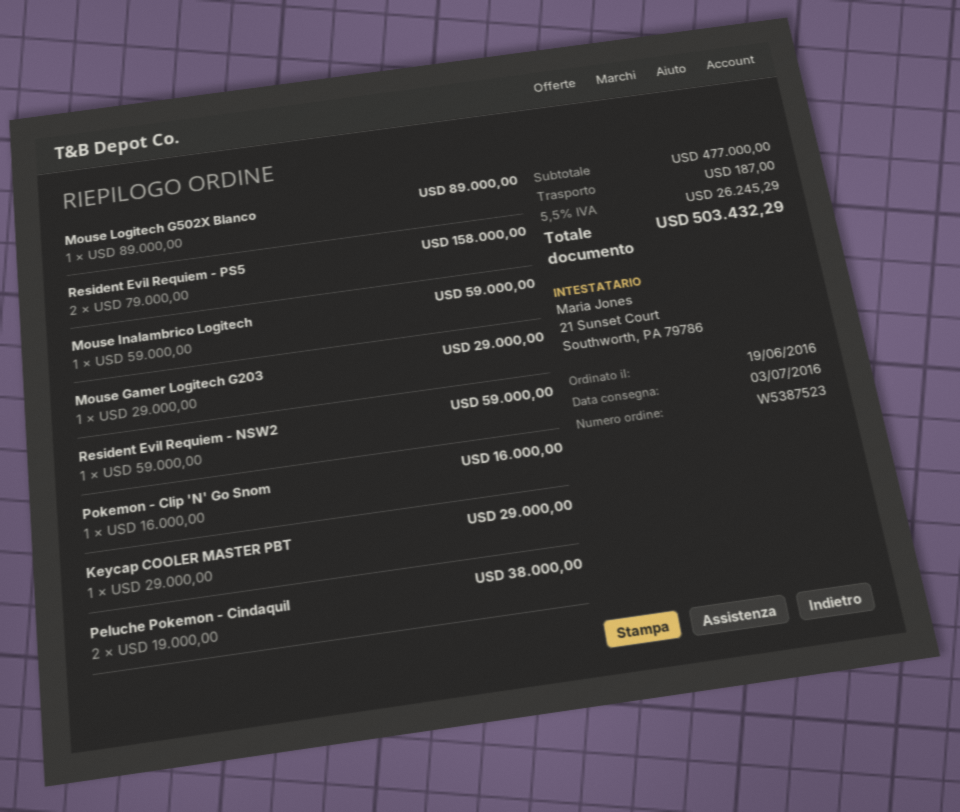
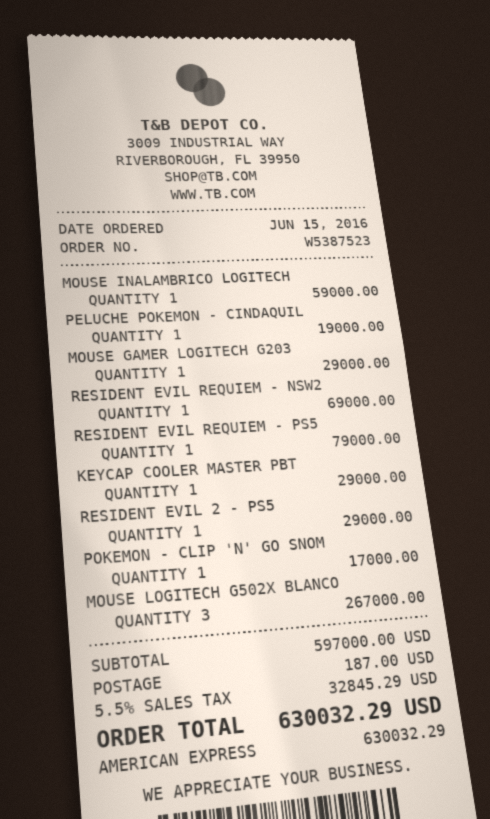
order date: 2016-06-19 -> 2016-06-15
Mouse Logitech G502X Blanco: 1 for 89000.00 -> 3 for 267000.00
Resident Evil Requiem - PS5: 2 for 158000.00 -> 1 for 79000.00
Resident Evil Requiem - NSW2: 1 for 59000.00 -> 1 for 69000.00
Pokemon - Clip 'N' Go Snom: 1 for 16000.00 -> 1 for 17000.00
Peluche Pokemon - Cindaquil: 2 for 38000.00 -> 1 for 19000.00
RESIDENT EVIL 2 - PS5: none -> 1 for 29000.00
subtotal: 477000.00 -> 597000.00
tax: 5.5% = 26245.29 -> 5.5% = 32845.29
total: 503432.29 -> 630032.29

